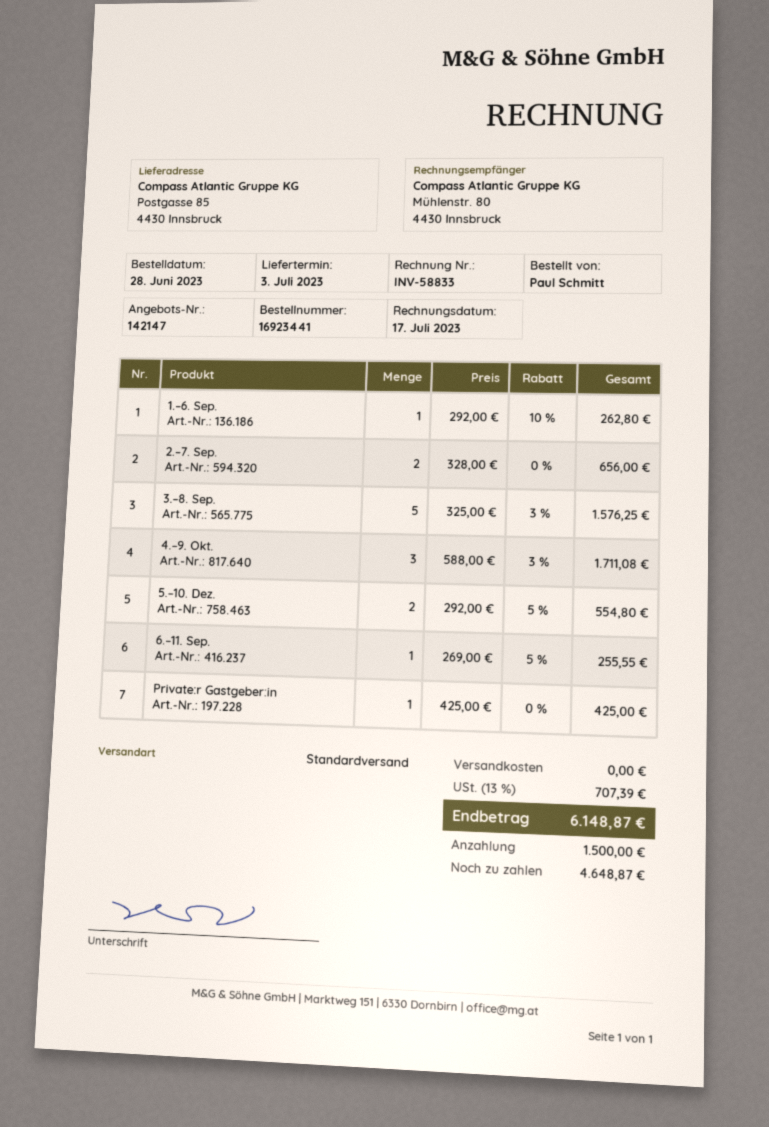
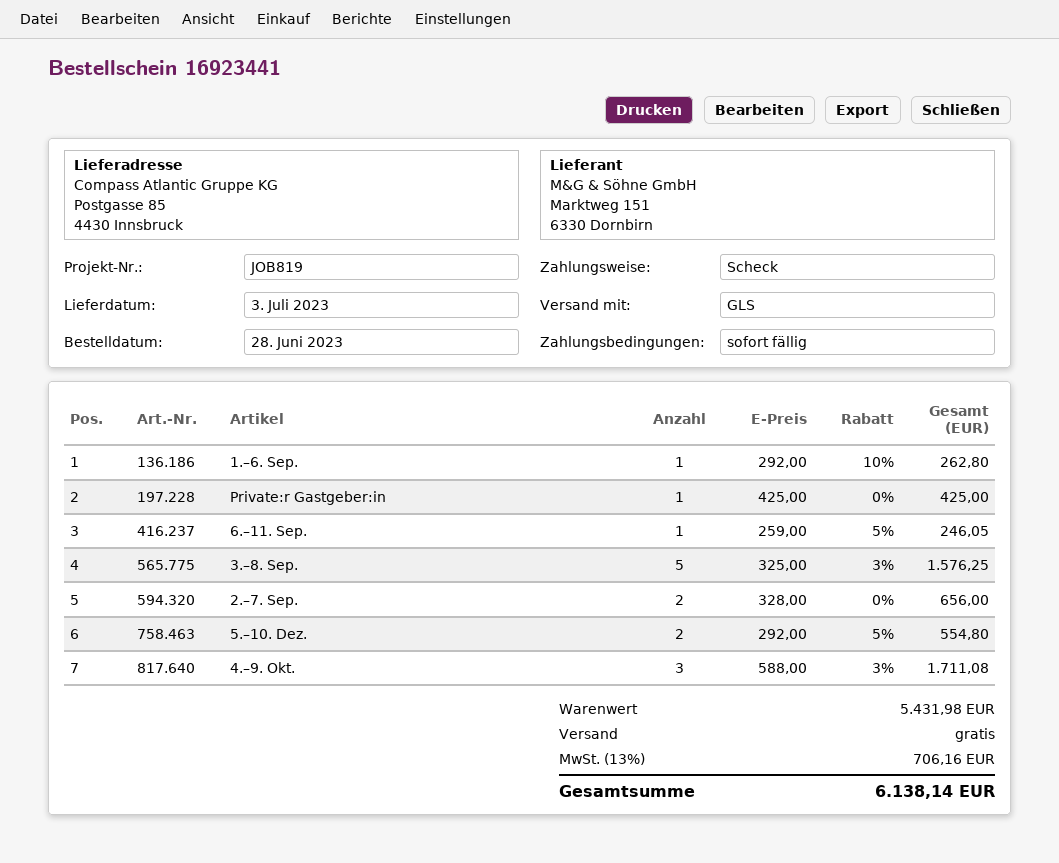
shipping method: standard -> GLS
6.–11. Sep.: 1 x 269.00 - 5% = 255.55 -> 1 x 259.00 - 5% = 246.05
tax: 13% = 707.39 -> 13% = 706.16
total: 6148.87 -> 6138.14

